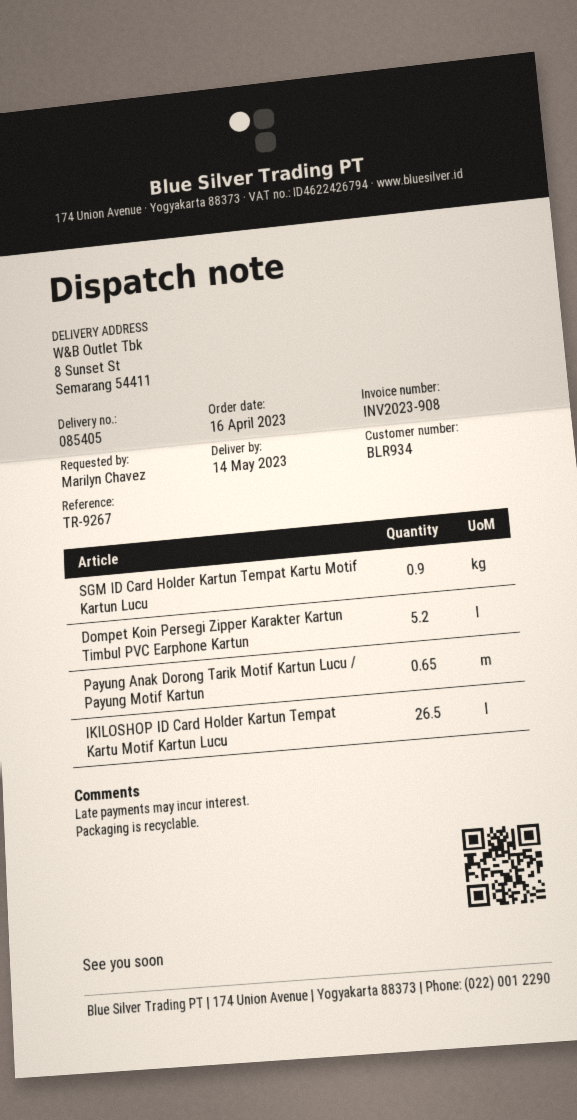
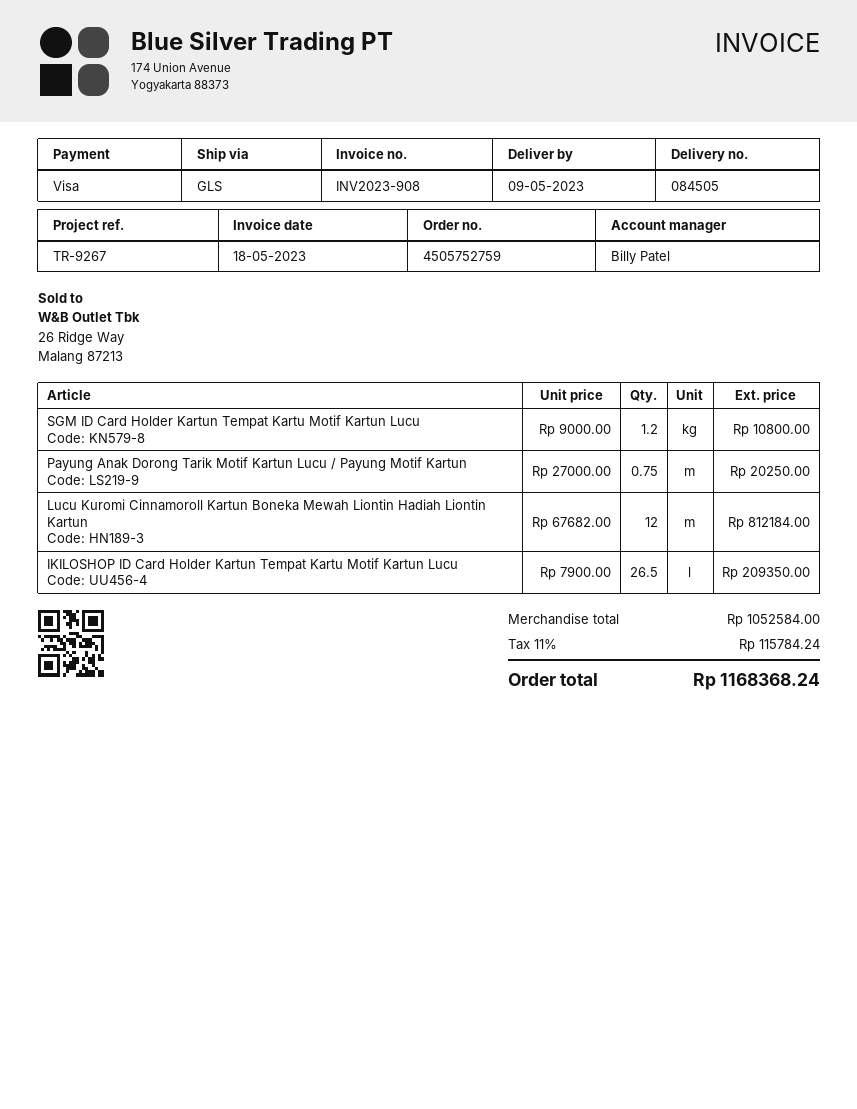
delivery note number: 085405 -> 084505
delivery date: 2023-05-14 -> 2023-05-09
SGM ID Card Holder Kartun Tempat Kartu Motif Kartun Lucu: 0.9 -> 1.2
Dompet Koin Persegi Zipper Karakter Kartun Timbul PVC Earphone Kartun: 5.2 -> none
Payung Anak Dorong Tarik Motif Kartun Lucu / Payung Motif Kartun: 0.65 -> 0.75
Lucu Kuromi Cinnamoroll Kartun Boneka Mewah Liontin Hadiah Liontin Kartun: none -> 12

